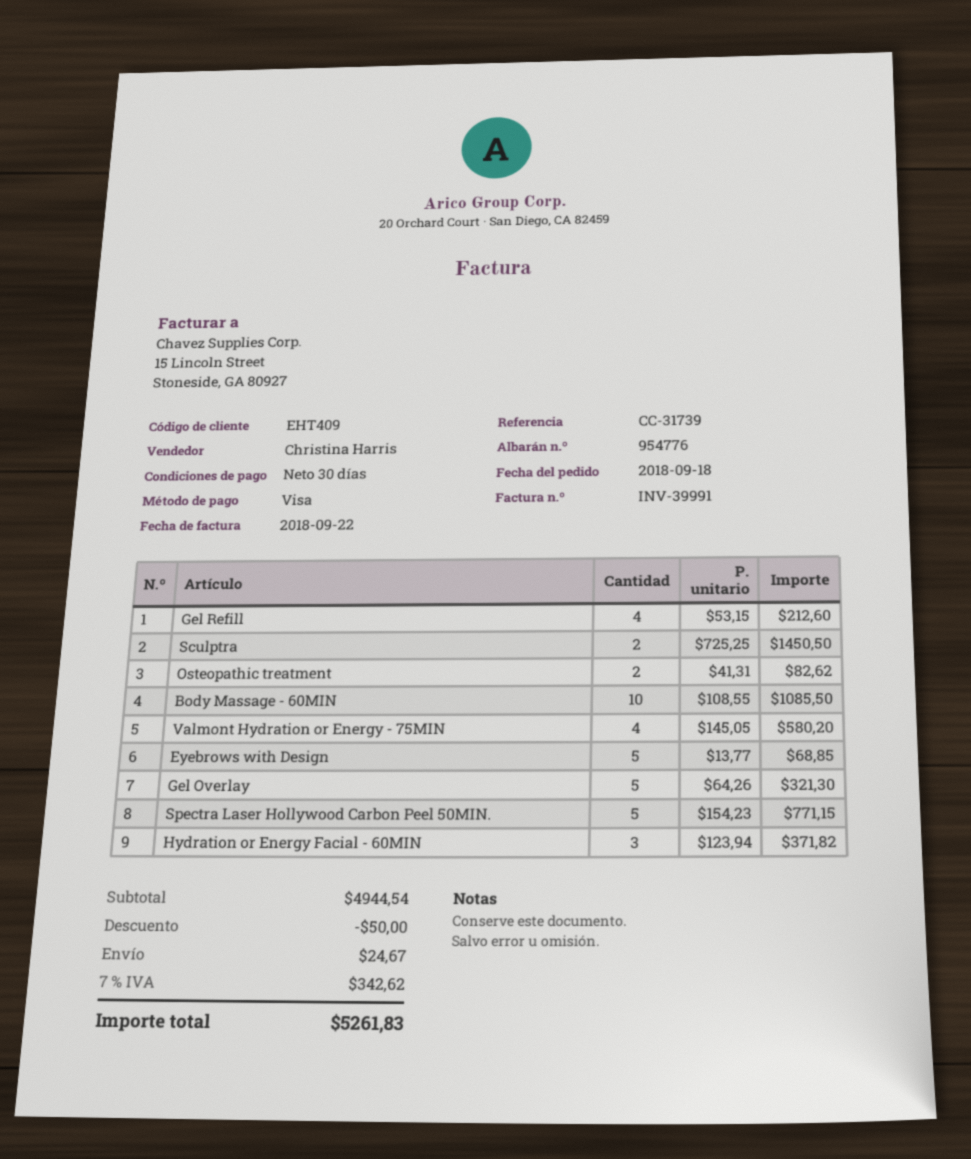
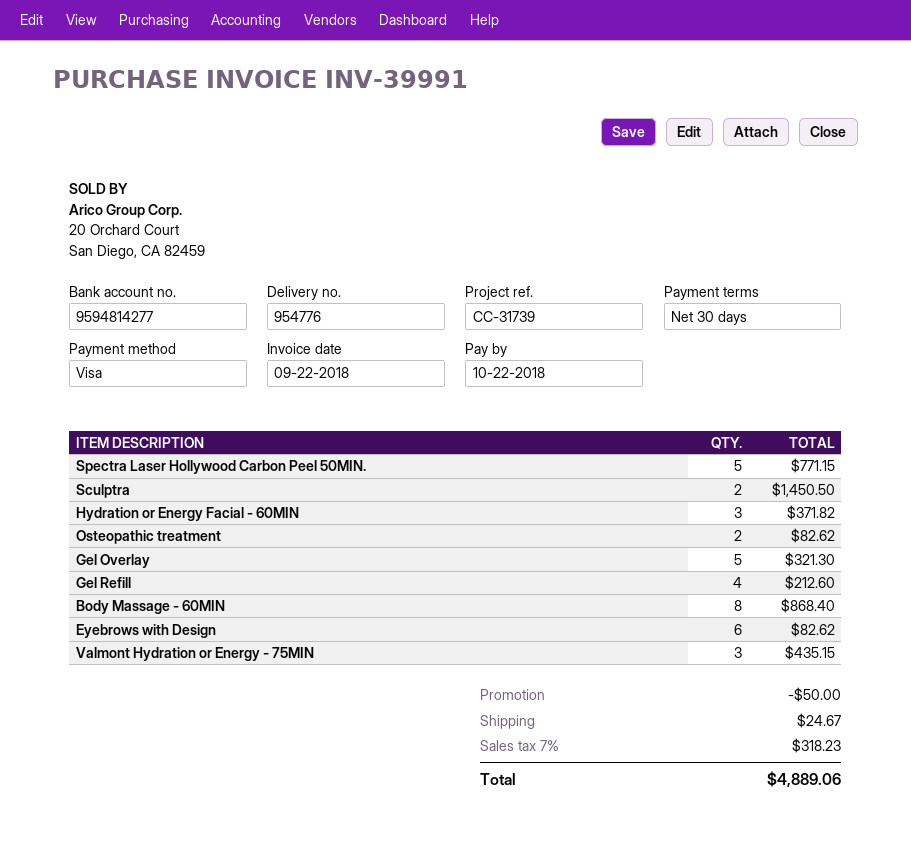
Body Massage - 60MIN: 10 for 1085.50 -> 8 for 868.40
Valmont Hydration or Energy - 75MIN: 4 for 580.20 -> 3 for 435.15
Eyebrows with Design: 5 for 68.85 -> 6 for 82.62
tax: 7% = 342.62 -> 7% = 318.23
total: 5261.83 -> 4889.06

